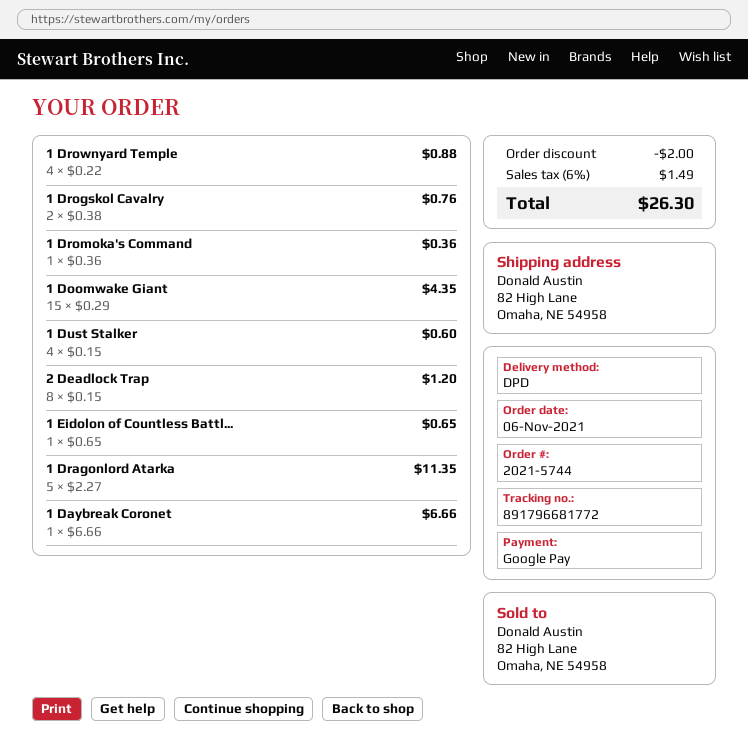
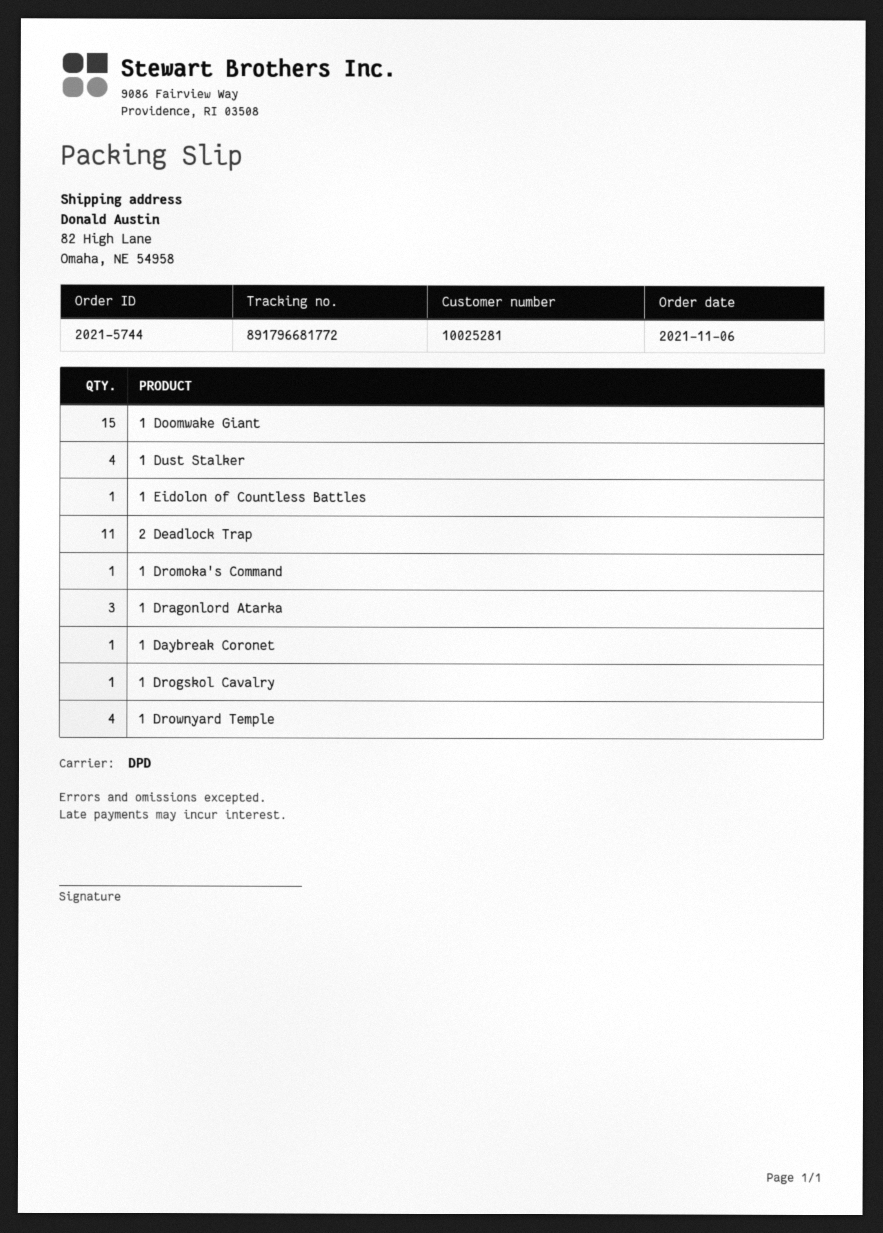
1 Drogskol Cavalry: 2 -> 1
2 Deadlock Trap: 8 -> 11
1 Dragonlord Atarka: 5 -> 3

